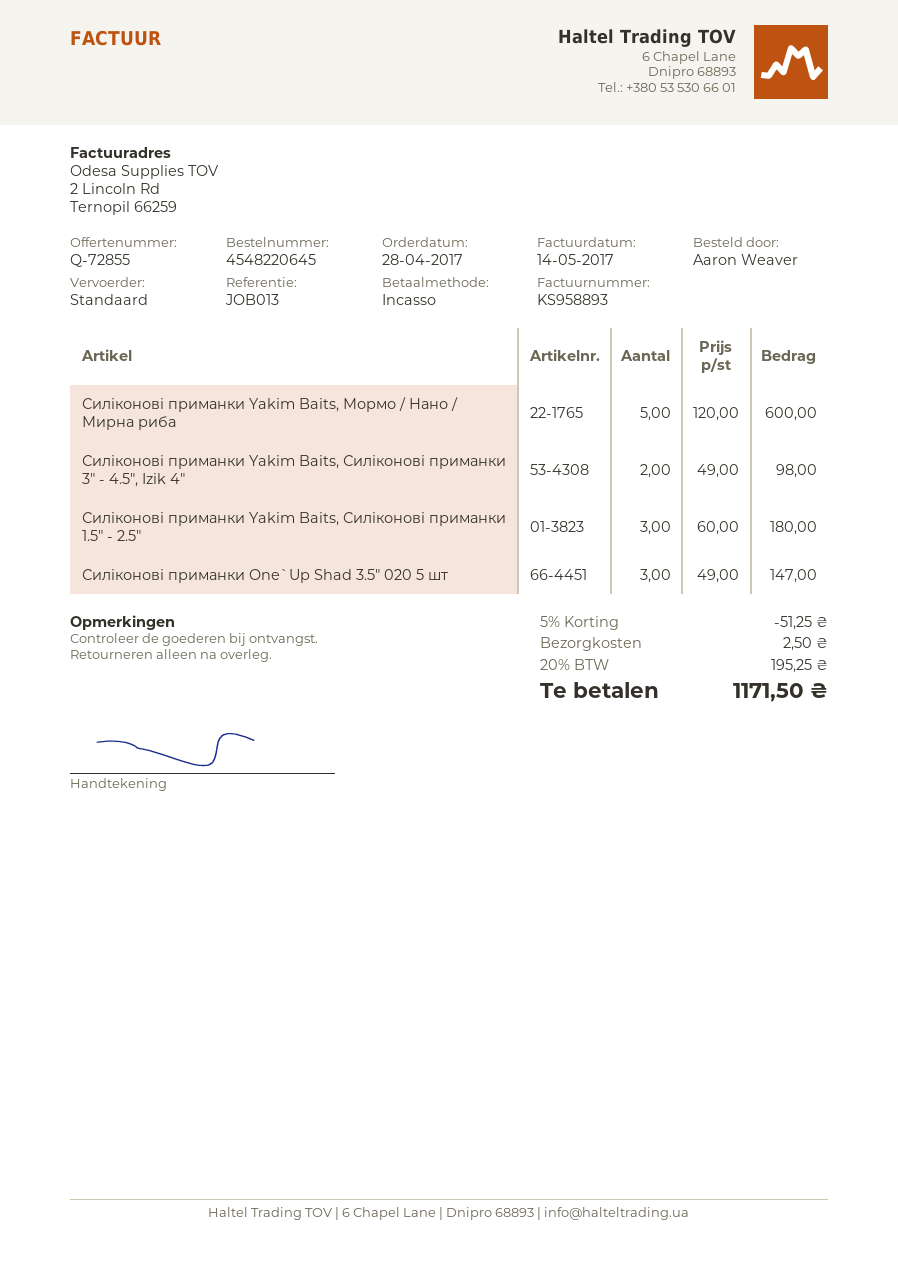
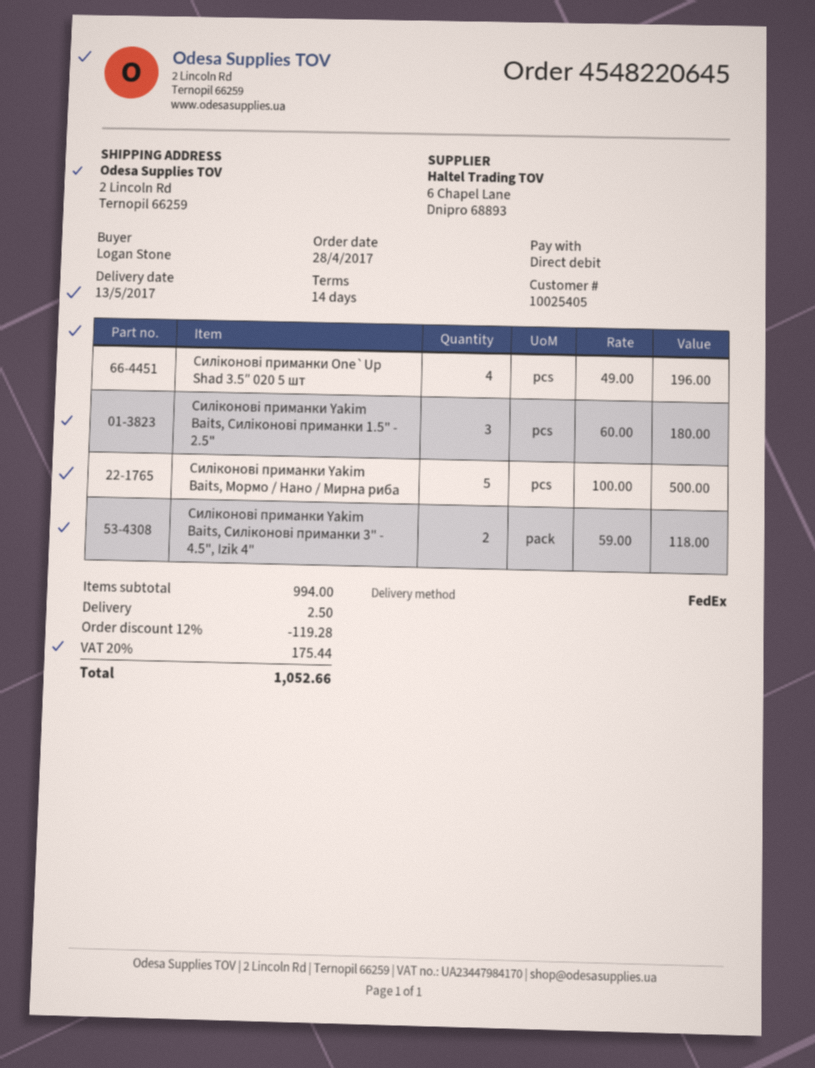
ordered by: Aaron Weaver -> Logan Stone
shipping method: standard -> FedEx
Силіконові приманки Yakim Baits, Мормо / Нано / Мирна риба: 5 x 120.00 = 600.00 -> 5 x 100.00 = 500.00
Силіконові приманки Yakim Baits, Силіконові приманки 3" - 4.5", Izik 4": 2 x 49.00 = 98.00 -> 2 x 59.00 = 118.00
Силіконові приманки One`Up Shad 3.5″ 020 5 шт: 3 x 49.00 = 147.00 -> 4 x 49.00 = 196.00
discount: 5% = 51.25 -> 12% = 119.28
tax: 20% = 195.25 -> 20% = 175.44
total: 1171.50 -> 1052.66

